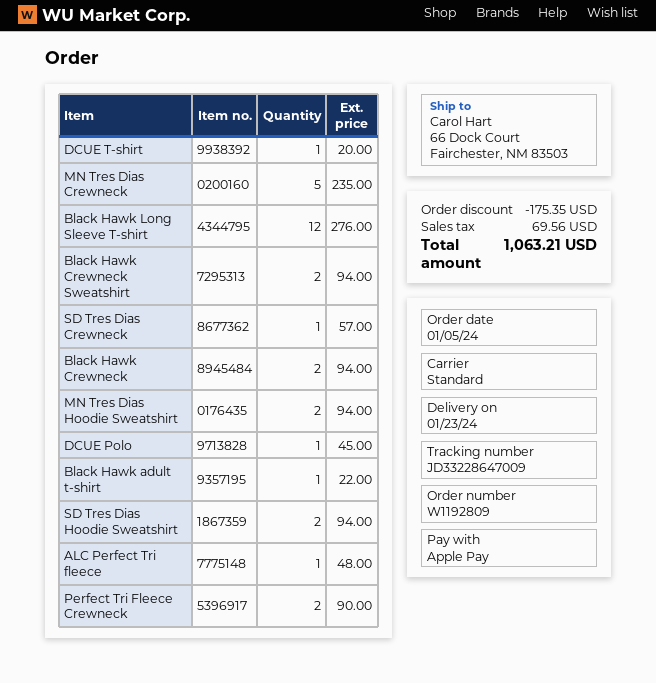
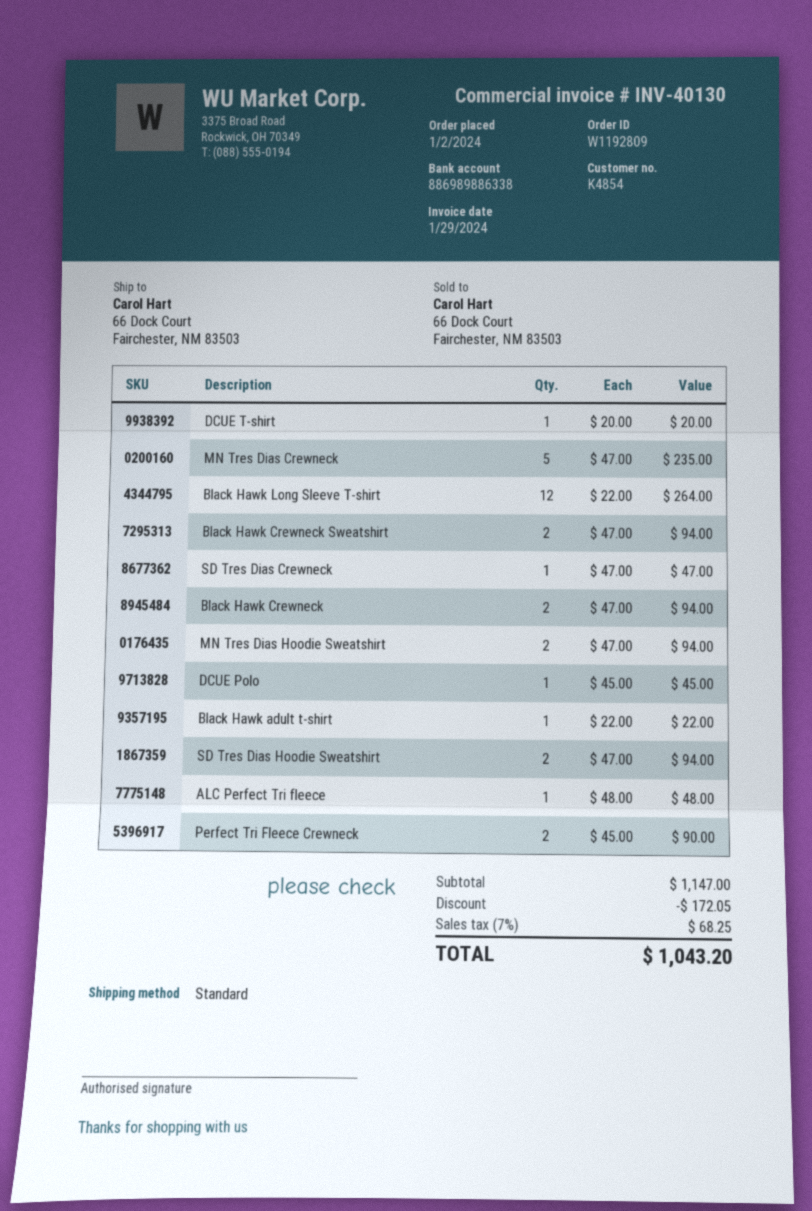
order date: 2024-01-05 -> 2024-01-02
Black Hawk Long Sleeve T-shirt: 12 for 276.00 -> 12 for 264.00
SD Tres Dias Crewneck: 1 for 57.00 -> 1 for 47.00
discount: 175.35 -> 172.05
tax: 69.56 -> 68.25
total: 1063.21 -> 1043.20

